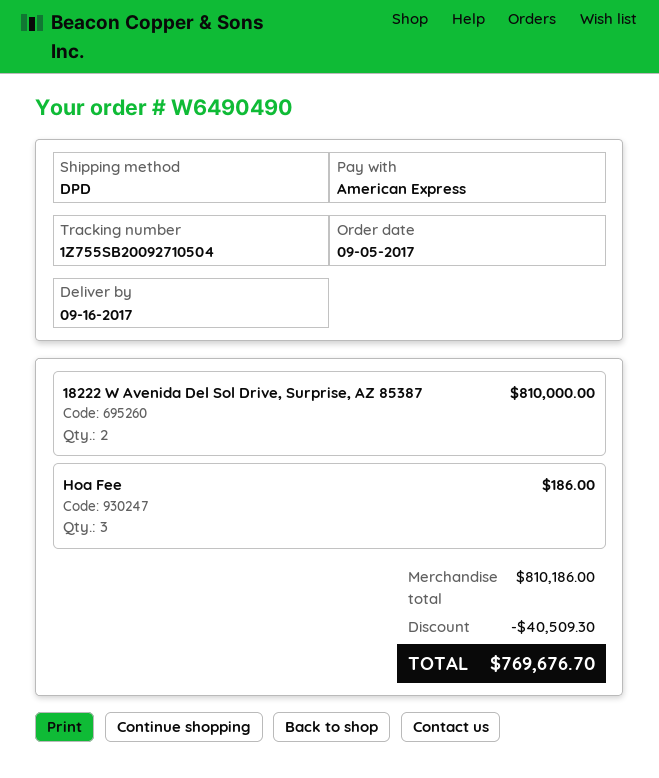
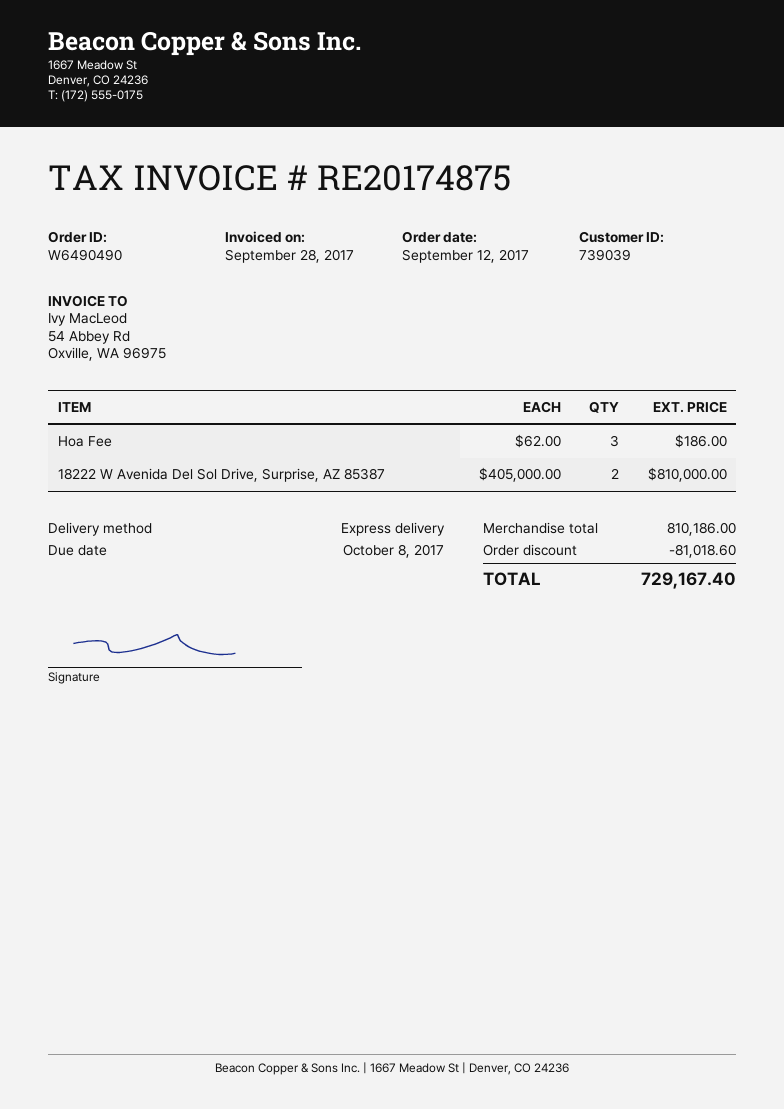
order date: 2017-09-05 -> 2017-09-12
shipping method: DPD -> express
discount: 40509.30 -> 81018.60
total: 769676.70 -> 729167.40

